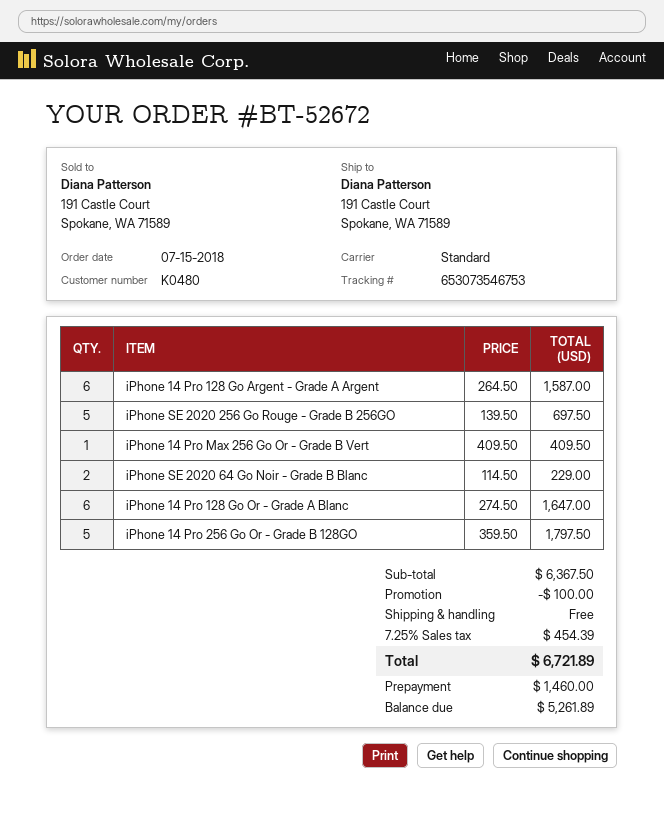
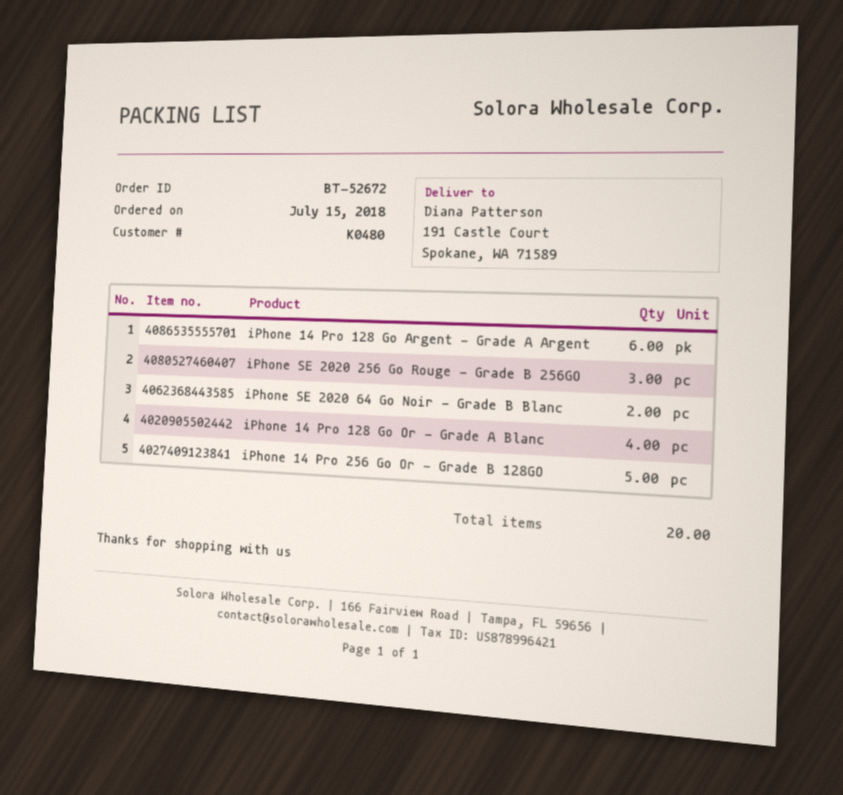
iPhone SE 2020 256 Go Rouge - Grade B 256GO: 5 -> 3
iPhone 14 Pro Max 256 Go Or - Grade B Vert: 1 -> none
iPhone 14 Pro 128 Go Or - Grade A Blanc: 6 -> 4

